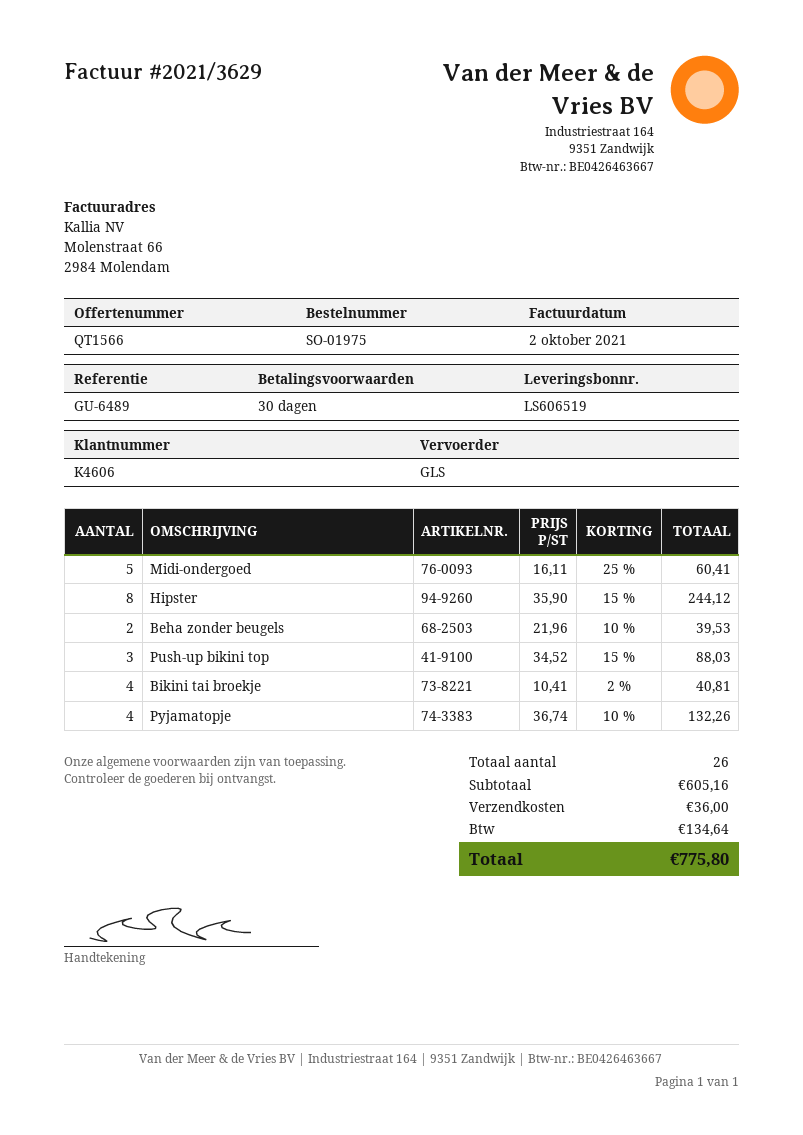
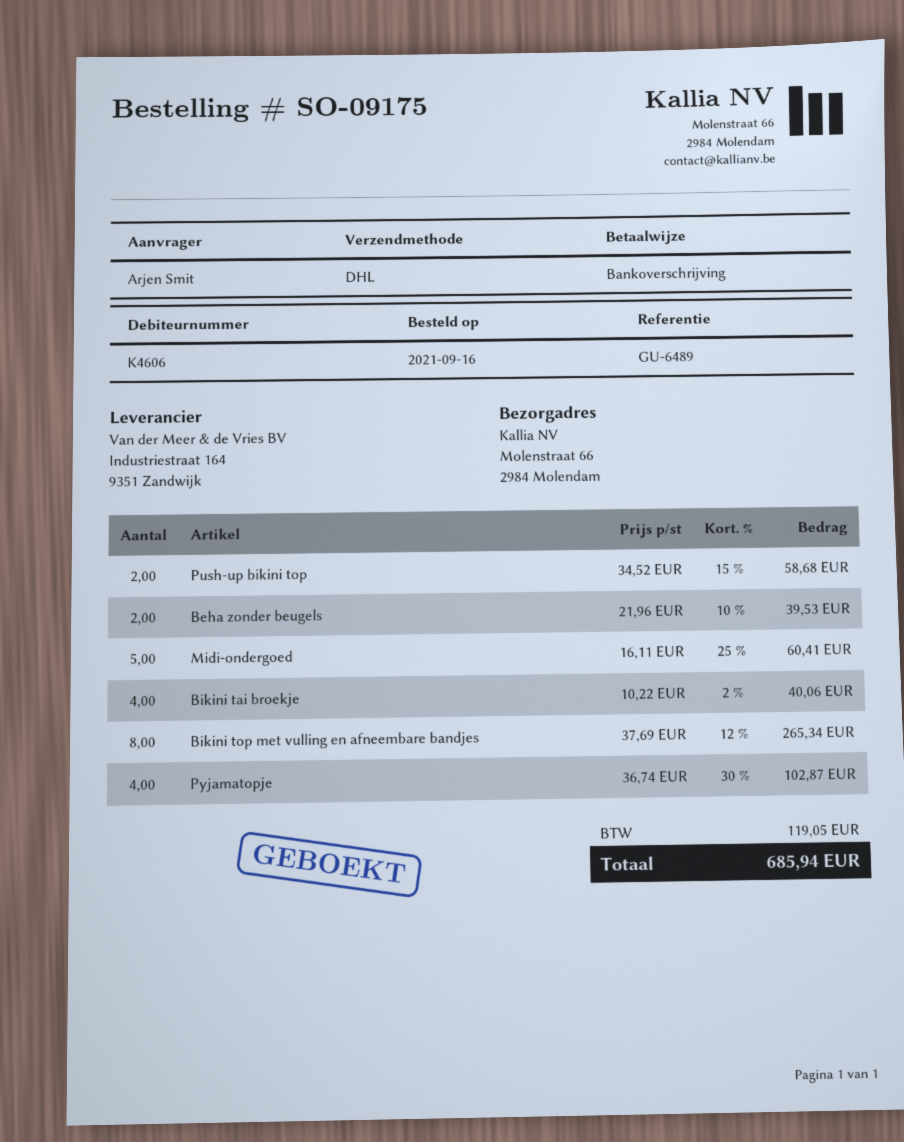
order number: SO-01975 -> SO-09175
shipping method: GLS -> DHL
Hipster: 8 x 35.90 - 15% = 244.12 -> none
Push-up bikini top: 3 x 34.52 - 15% = 88.03 -> 2 x 34.52 - 15% = 58.68
Bikini tai broekje: 4 x 10.41 - 2% = 40.81 -> 4 x 10.22 - 2% = 40.06
Pyjamatopje: 4 x 36.74 - 10% = 132.26 -> 4 x 36.74 - 30% = 102.87
Bikini top met vulling en afneembare bandjes: none -> 8 x 37.69 - 12% = 265.34
shipping: 36.00 -> none
tax: 134.64 -> 119.05
total: 775.80 -> 685.94

